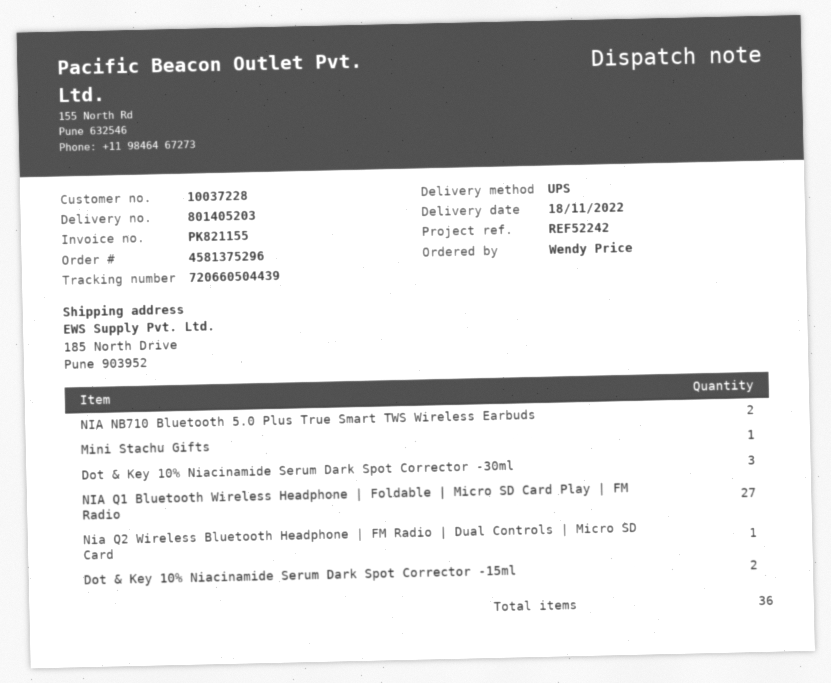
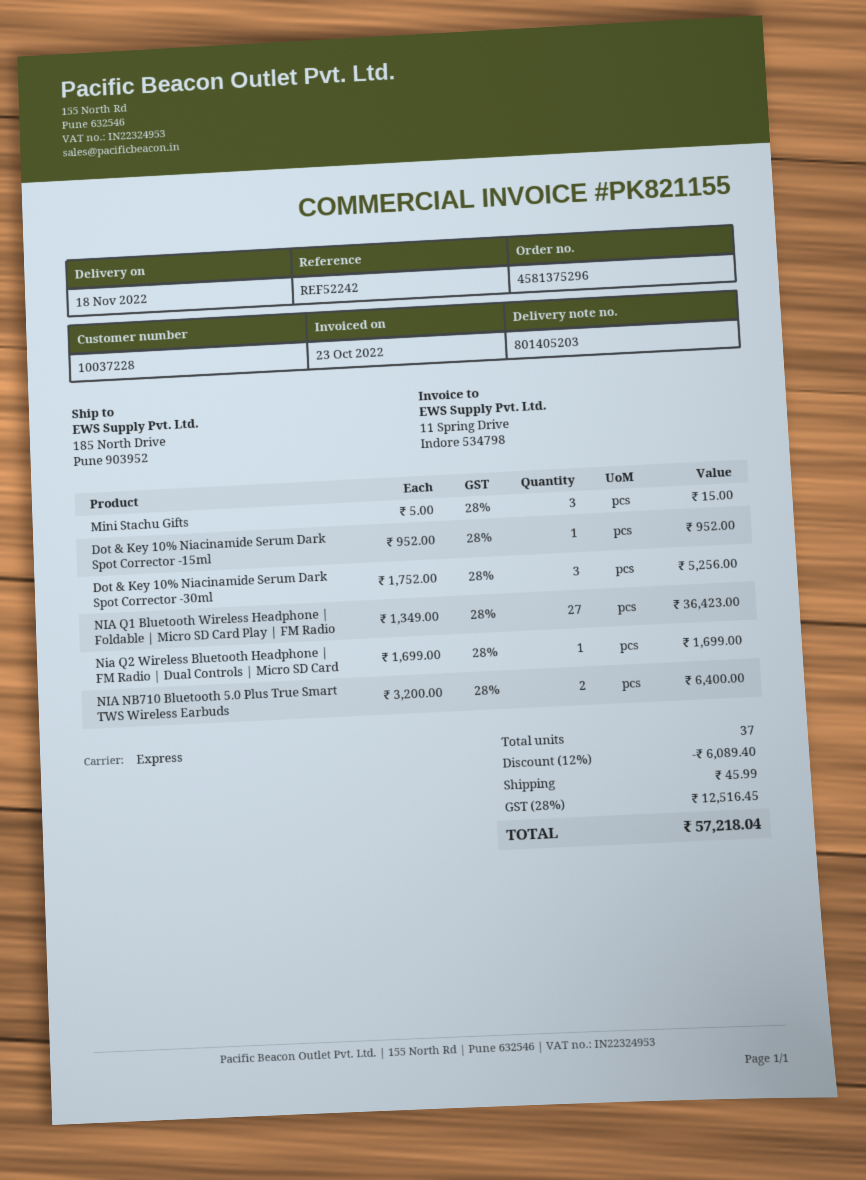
shipping method: UPS -> express
Mini Stachu Gifts: 1 -> 3
Dot & Key 10% Niacinamide Serum Dark Spot Corrector -15ml: 2 -> 1
total quantity: 36 -> 37

